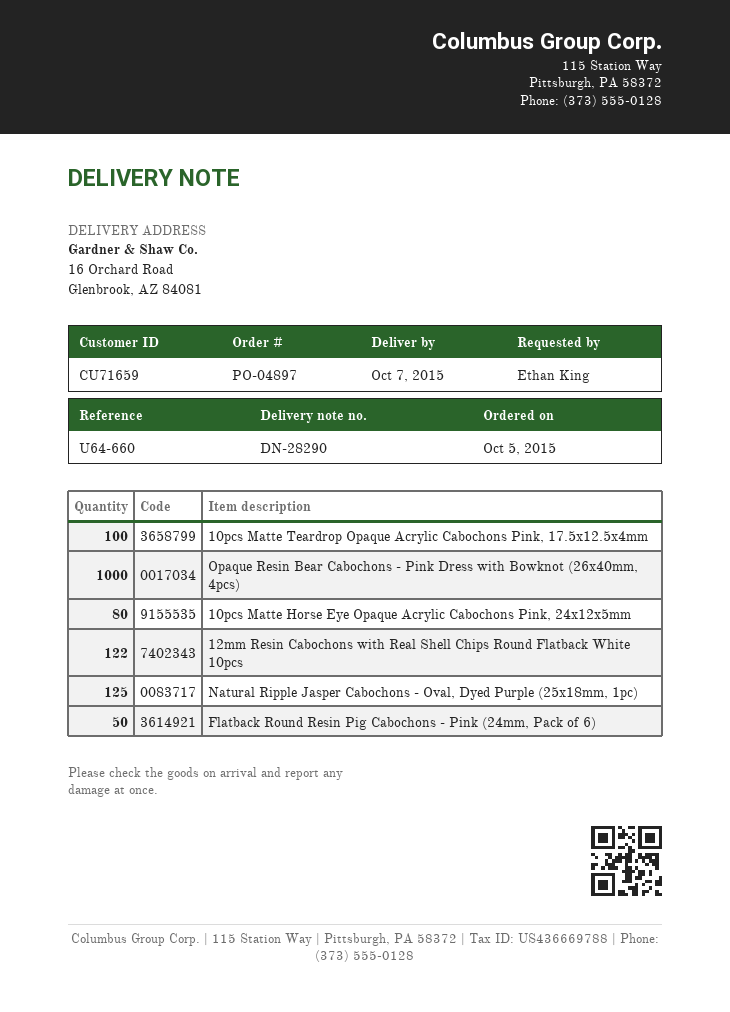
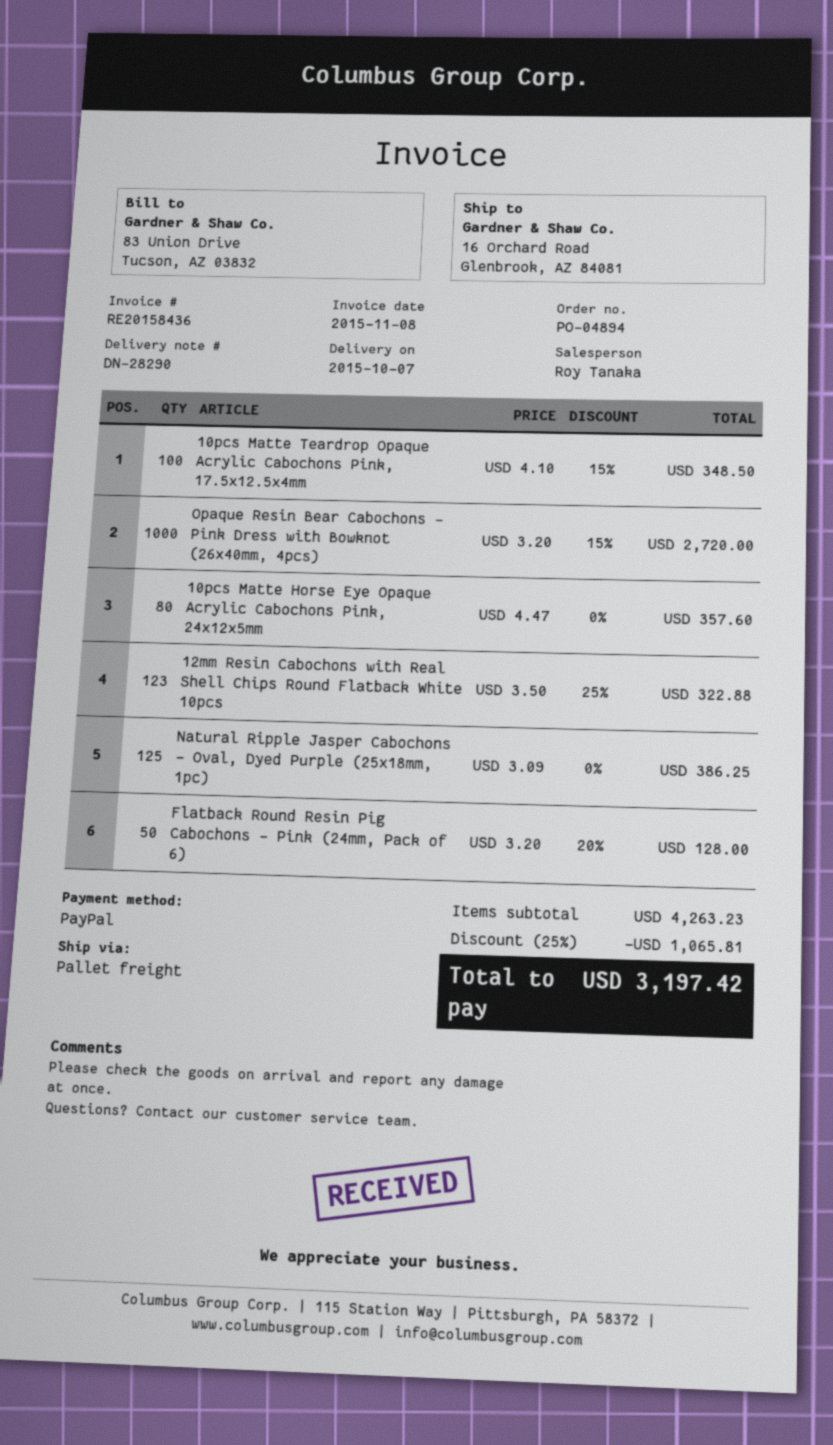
order number: PO-04897 -> PO-04894
12mm Resin Cabochons with Real Shell Chips Round Flatback White 10pcs: 122 -> 123

